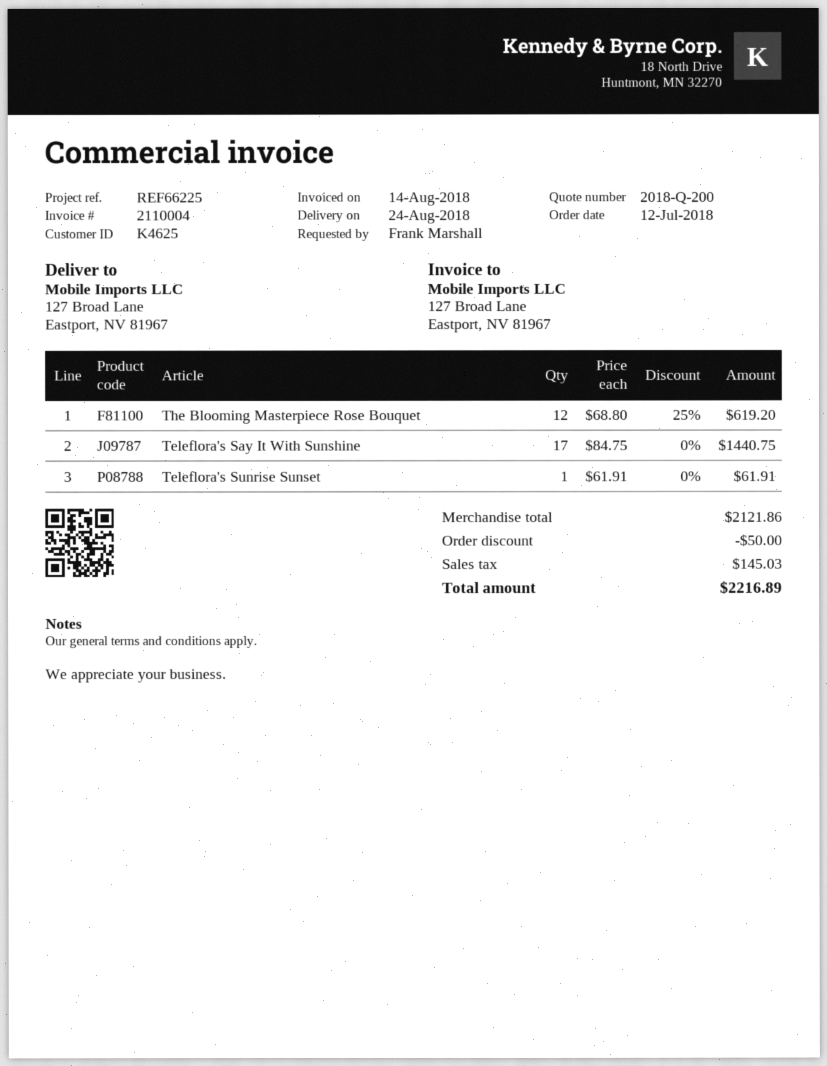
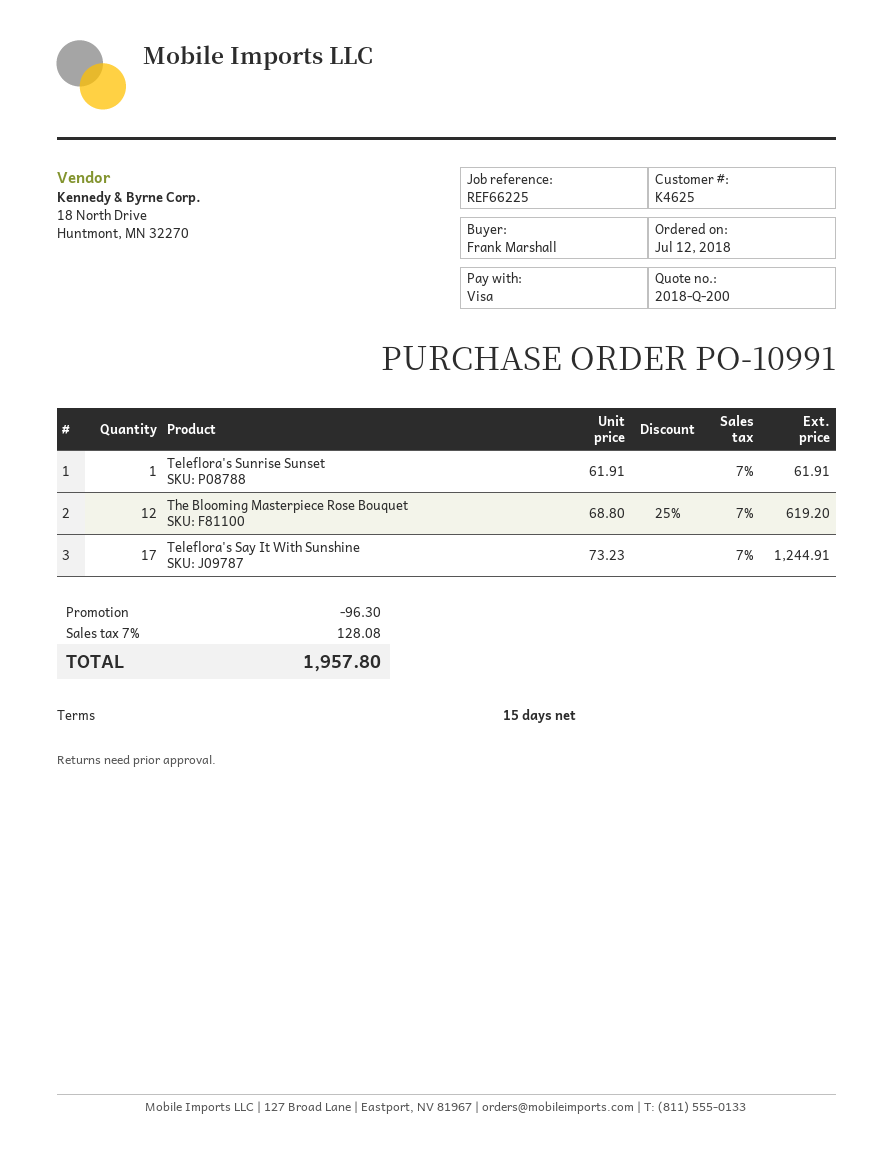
Teleflora's Say It With Sunshine: 17 x 84.75 = 1440.75 -> 17 x 73.23 = 1244.91
discount: 50.00 -> 96.30
tax: 145.03 -> 128.08
total: 2216.89 -> 1957.80

